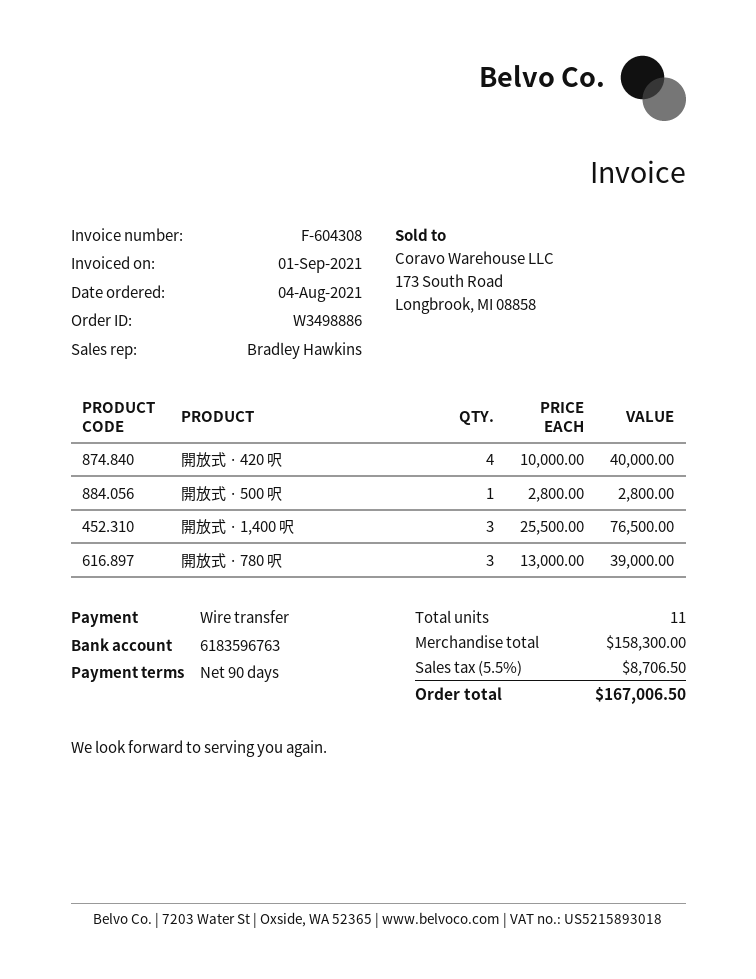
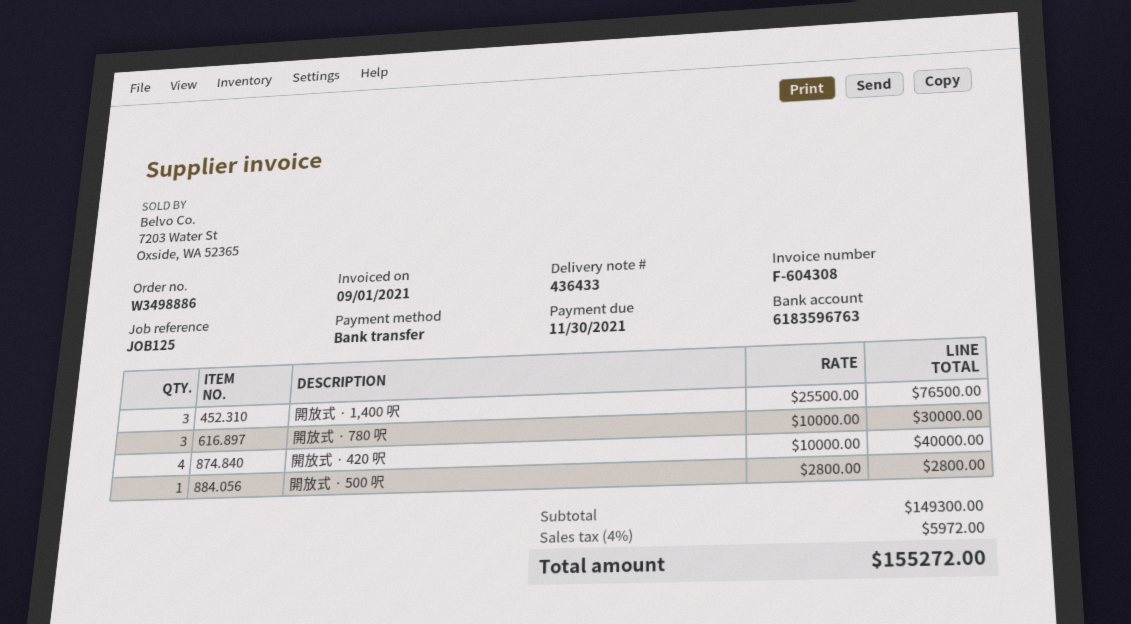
開放式 · 780 呎: 3 x 13000.00 = 39000.00 -> 3 x 10000.00 = 30000.00
subtotal: 158300.00 -> 149300.00
tax: 5.5% = 8706.50 -> 4% = 5972.00
total: 167006.50 -> 155272.00

